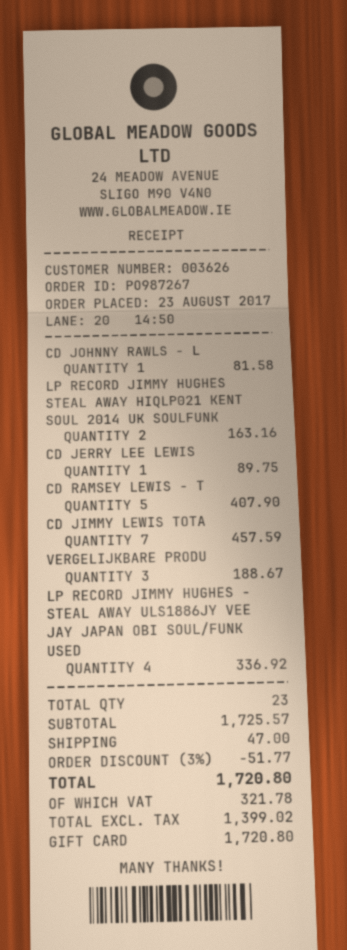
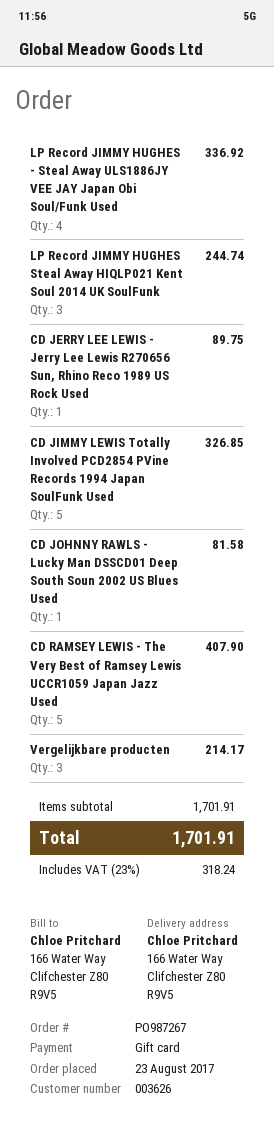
LP RECORD JIMMY HUGHES STEAL AWAY HIQLP021 KENT SOUL 2014 UK SOULFUNK: 2 for 163.16 -> 3 for 244.74
CD JIMMY LEWIS TOTA: 7 for 457.59 -> 5 for 326.85
VERGELIJKBARE PRODU: 3 for 188.67 -> 3 for 214.17
subtotal: 1725.57 -> 1701.91
discount: 3% = 51.77 -> none
shipping: 47.00 -> none
tax: 321.78 -> 318.24
total: 1720.80 -> 1701.91

